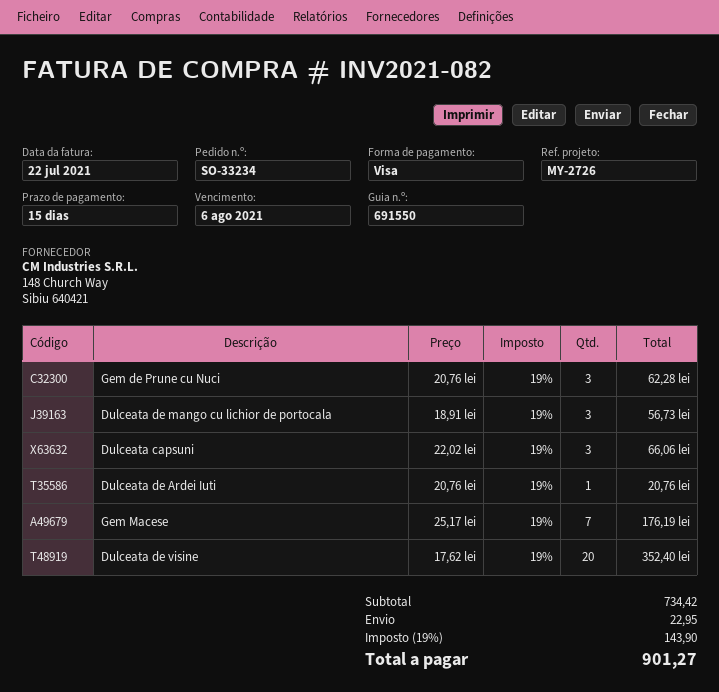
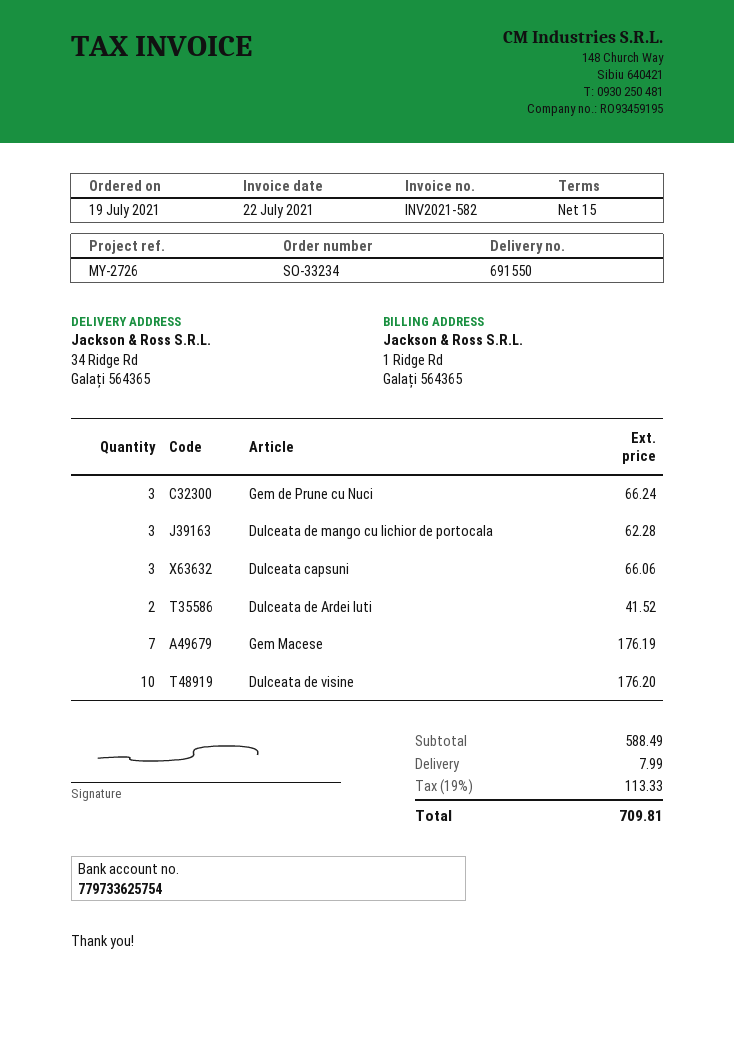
invoice number: INV2021-082 -> INV2021-582
Gem de Prune cu Nuci: 3 for 62.28 -> 3 for 66.24
Dulceata de mango cu lichior de portocala: 3 for 56.73 -> 3 for 62.28
Dulceata de Ardei Iuti: 1 for 20.76 -> 2 for 41.52
Dulceata de visine: 20 for 352.40 -> 10 for 176.20
subtotal: 734.42 -> 588.49
shipping: 22.95 -> 7.99
tax: 19% = 143.90 -> 19% = 113.33
total: 901.27 -> 709.81

